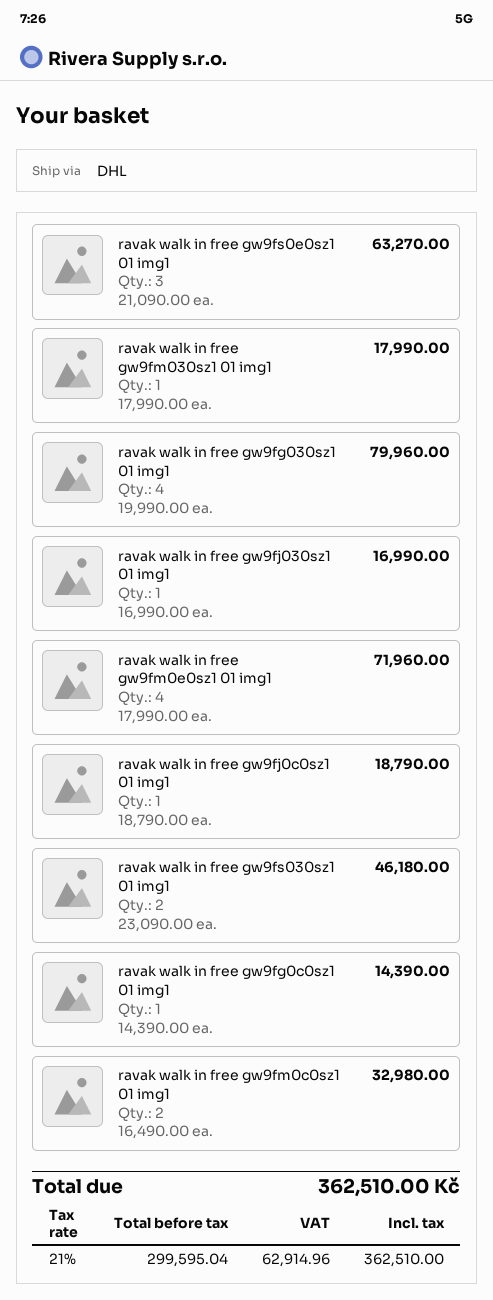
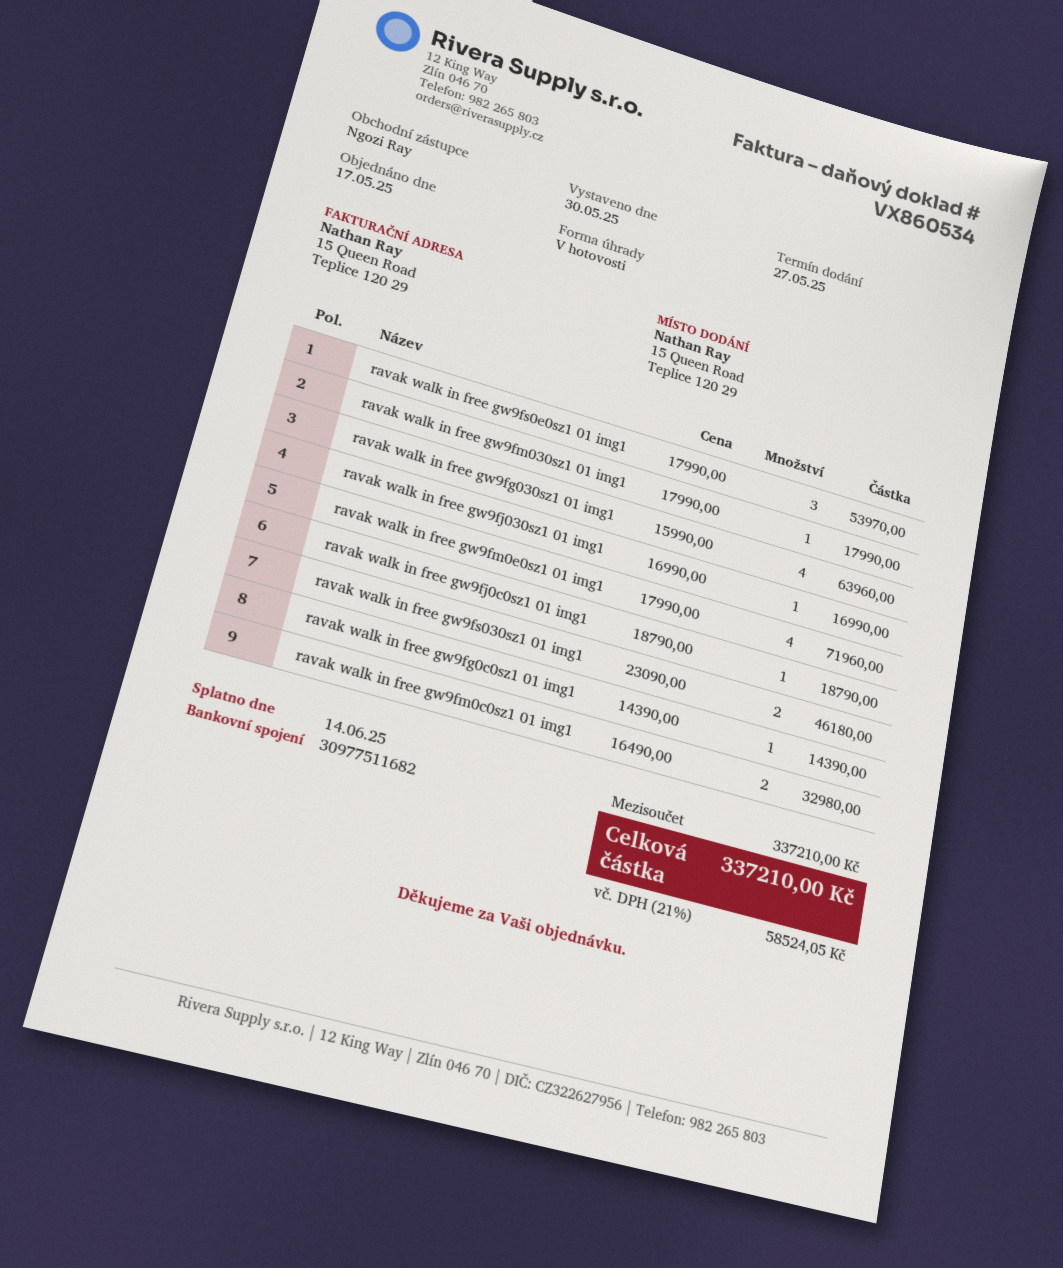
ravak walk in free gw9fs0e0sz1 01 img1: 3 x 21090.00 = 63270.00 -> 3 x 17990.00 = 53970.00
ravak walk in free gw9fg030sz1 01 img1: 4 x 19990.00 = 79960.00 -> 4 x 15990.00 = 63960.00
tax: 21% = 62914.96 -> 21% = 58524.05
total: 362510.00 -> 337210.00

